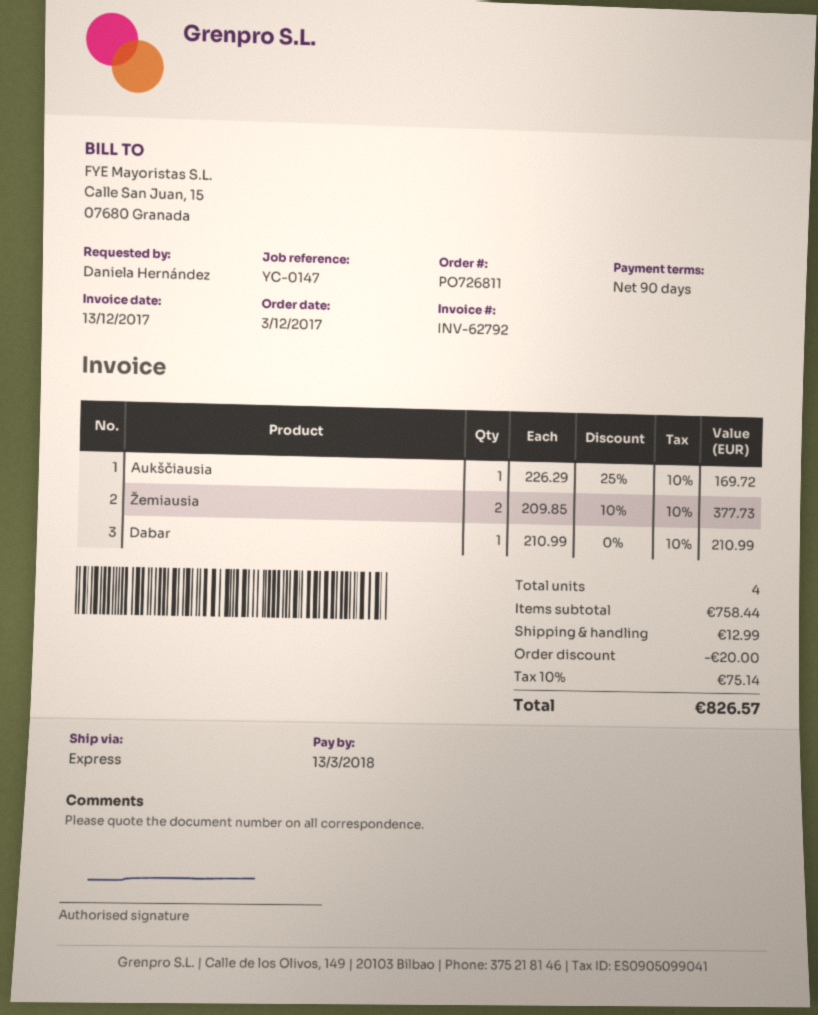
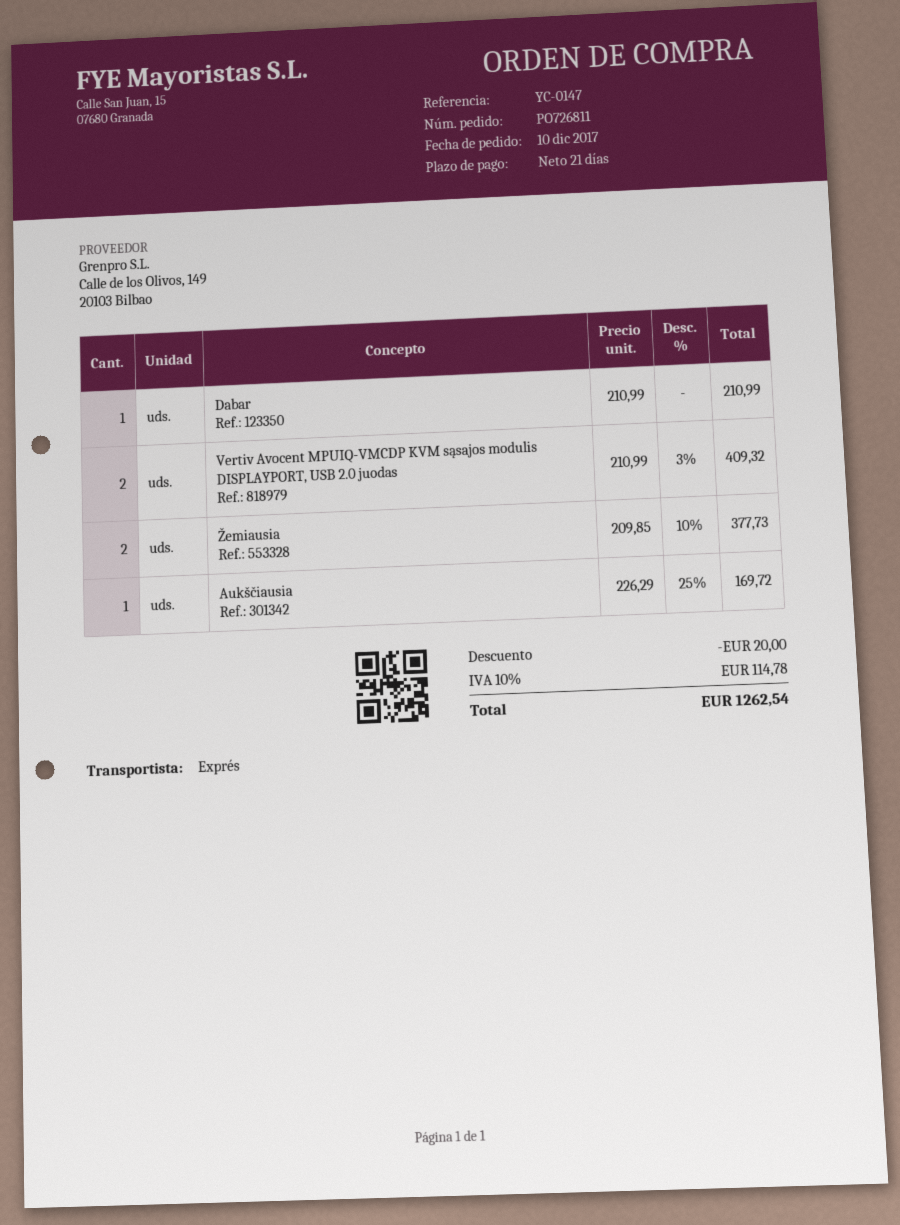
order date: 2017-12-03 -> 2017-12-10
payment terms: 90 days -> 21 days
Vertiv Avocent MPUIQ-VMCDP KVM sąsajos modulis DISPLAYPORT, USB 2.0 juodas: none -> 2 x 210.99 - 3% = 409.32
shipping: 12.99 -> none
tax: 10% = 75.14 -> 10% = 114.78
total: 826.57 -> 1262.54

